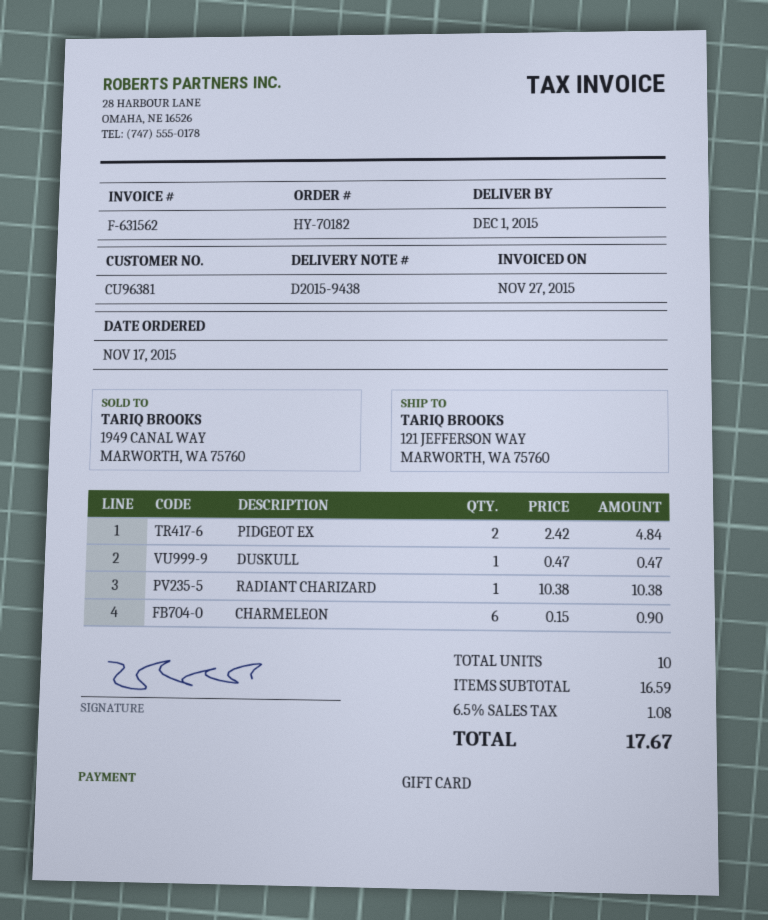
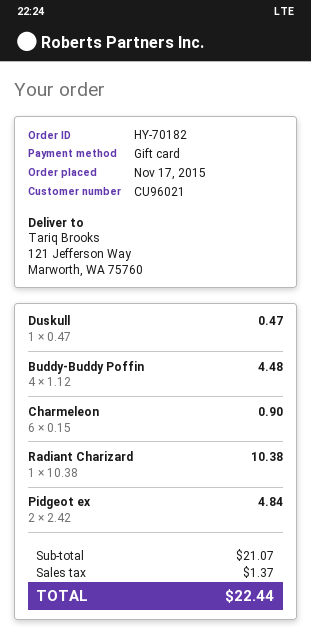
customer number: CU96381 -> CU96021
Buddy-Buddy Poffin: none -> 4 x 1.12 = 4.48
subtotal: 16.59 -> 21.07
tax: 1.08 -> 1.37
total: 17.67 -> 22.44

